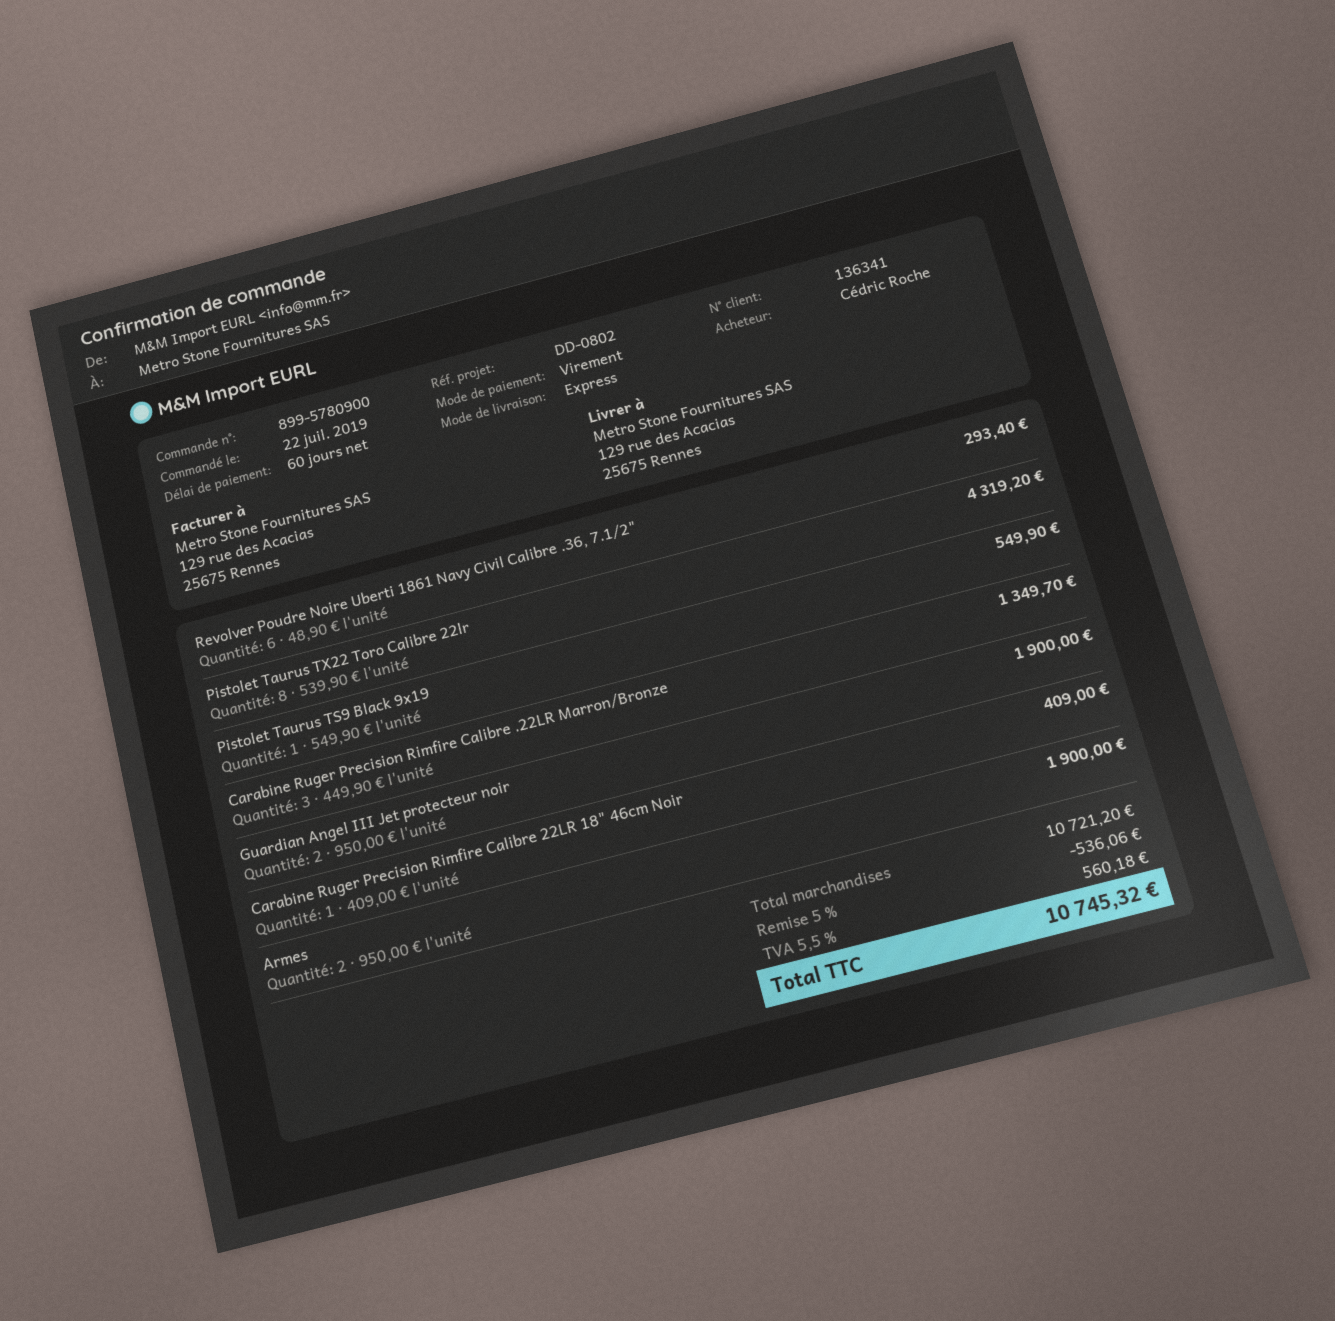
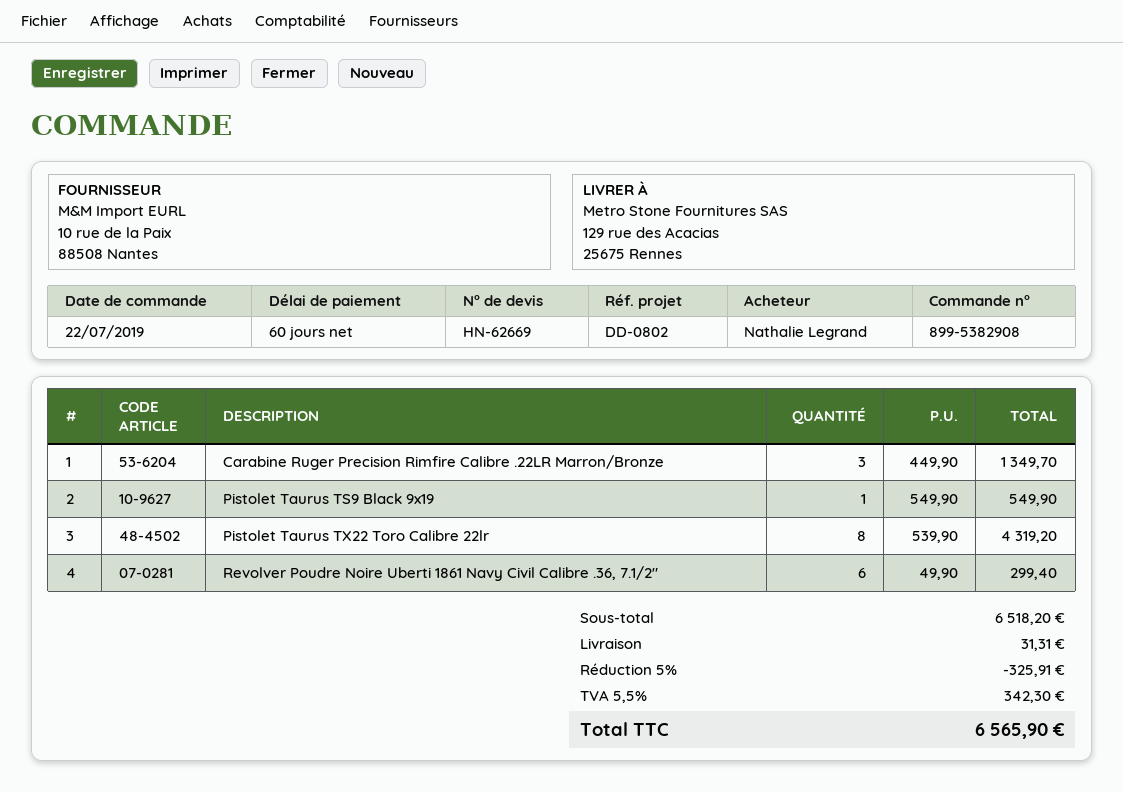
order number: 899-5780900 -> 899-5382908
ordered by: Cédric Roche -> Nathalie Legrand
Revolver Poudre Noire Uberti 1861 Navy Civil Calibre .36, 7.1/2": 6 x 48.90 = 293.40 -> 6 x 49.90 = 299.40
Guardian Angel III Jet protecteur noir: 2 x 950.00 = 1900.00 -> none
Carabine Ruger Precision Rimfire Calibre 22LR 18" 46cm Noir: 1 x 409.00 = 409.00 -> none
Armes: 2 x 950.00 = 1900.00 -> none
subtotal: 10721.20 -> 6518.20
discount: 5% = 536.06 -> 5% = 325.91
shipping: none -> 31.31
tax: 5.5% = 560.18 -> 5.5% = 342.30
total: 10745.32 -> 6565.90

